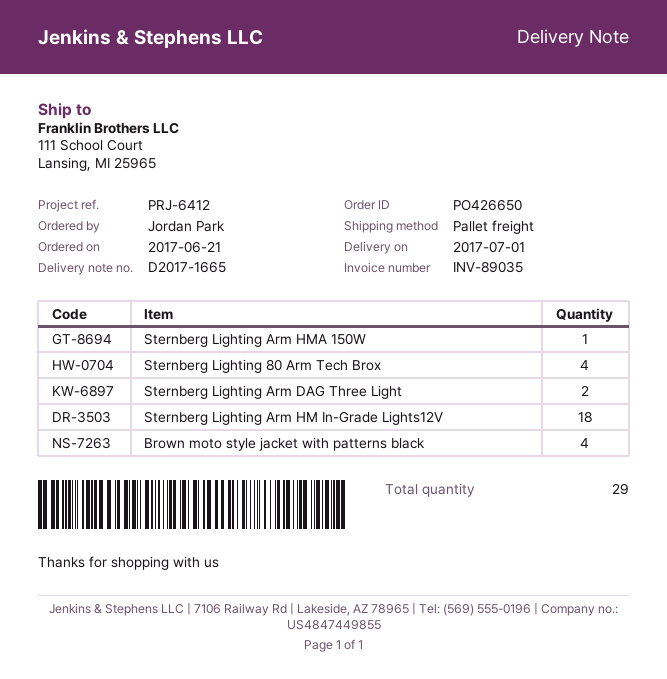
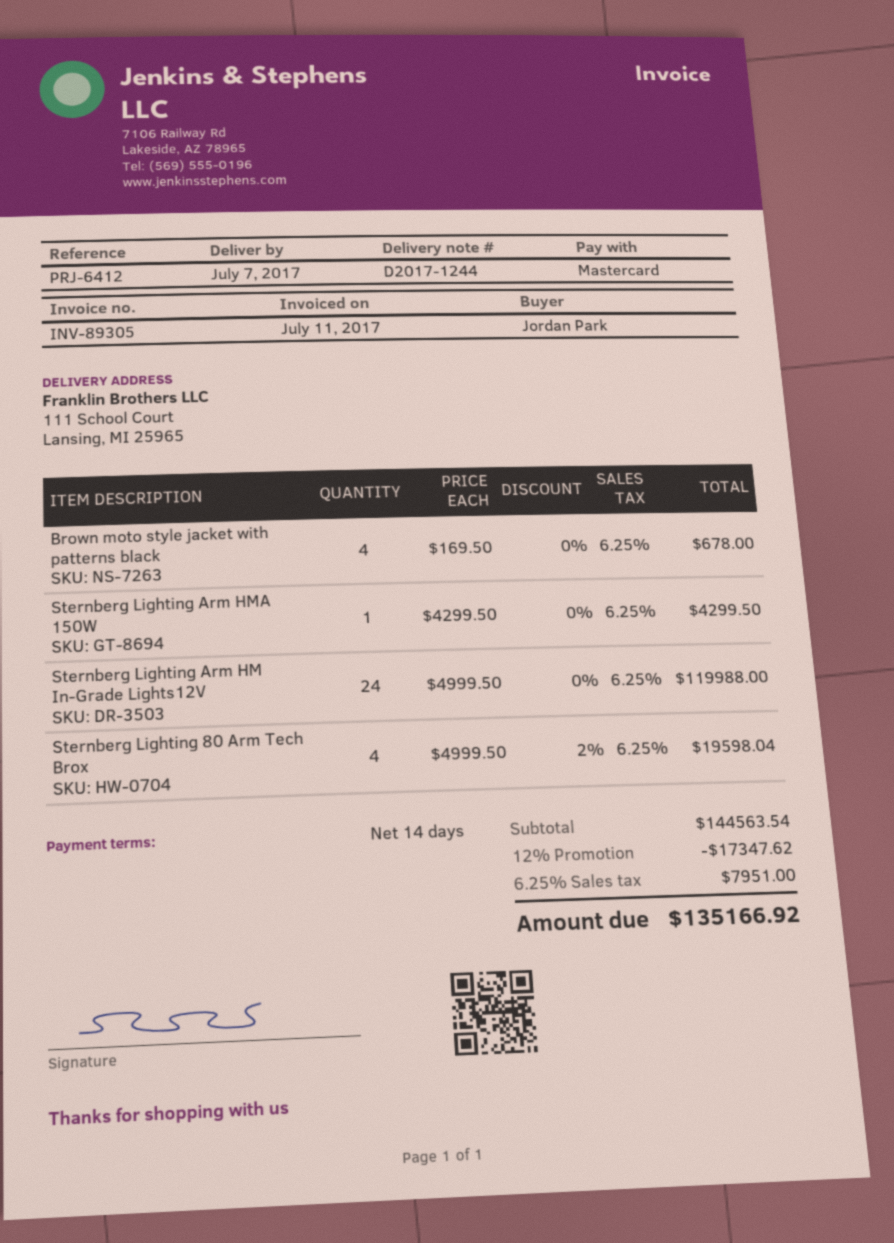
delivery note number: D2017-1665 -> D2017-1244
delivery date: 2017-07-01 -> 2017-07-07
invoice number: INV-89035 -> INV-89305
Sternberg Lighting Arm DAG Three Light: 2 -> none
Sternberg Lighting Arm HM In-Grade Lights12V: 18 -> 24

